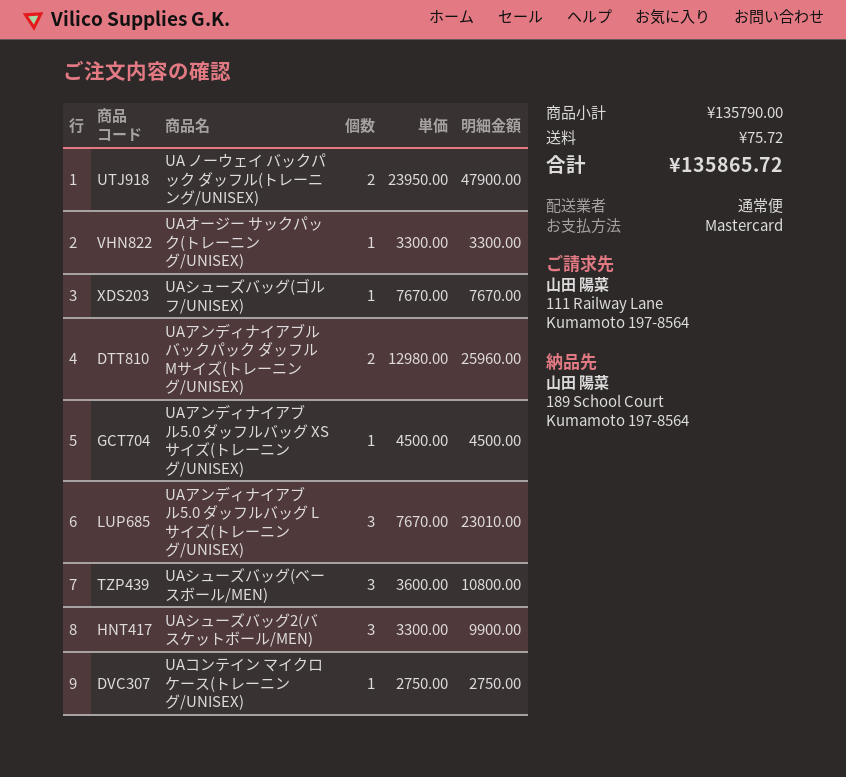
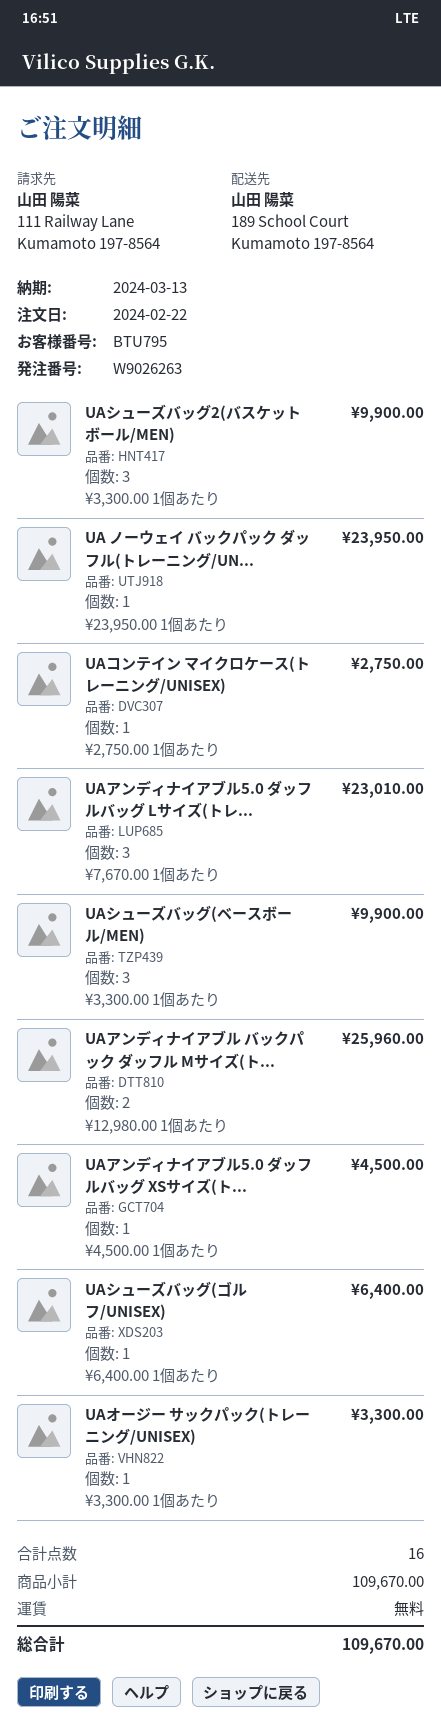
UA ノーウェイ バックパック ダッフル(トレーニング/UNISEX): 2 x 23950.00 = 47900.00 -> 1 x 23950.00 = 23950.00
UAシューズバッグ(ゴルフ/UNISEX): 1 x 7670.00 = 7670.00 -> 1 x 6400.00 = 6400.00
UAシューズバッグ(ベースボール/MEN): 3 x 3600.00 = 10800.00 -> 3 x 3300.00 = 9900.00
subtotal: 135790.00 -> 109670.00
shipping: 75.72 -> 0.00
total: 135865.72 -> 109670.00

